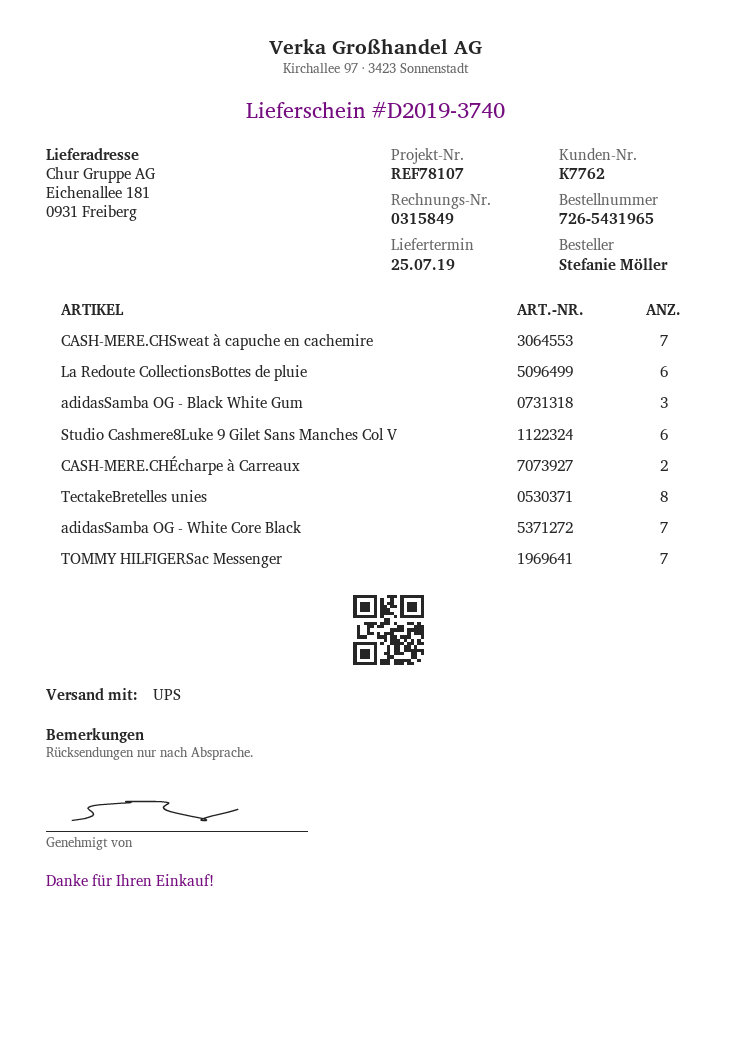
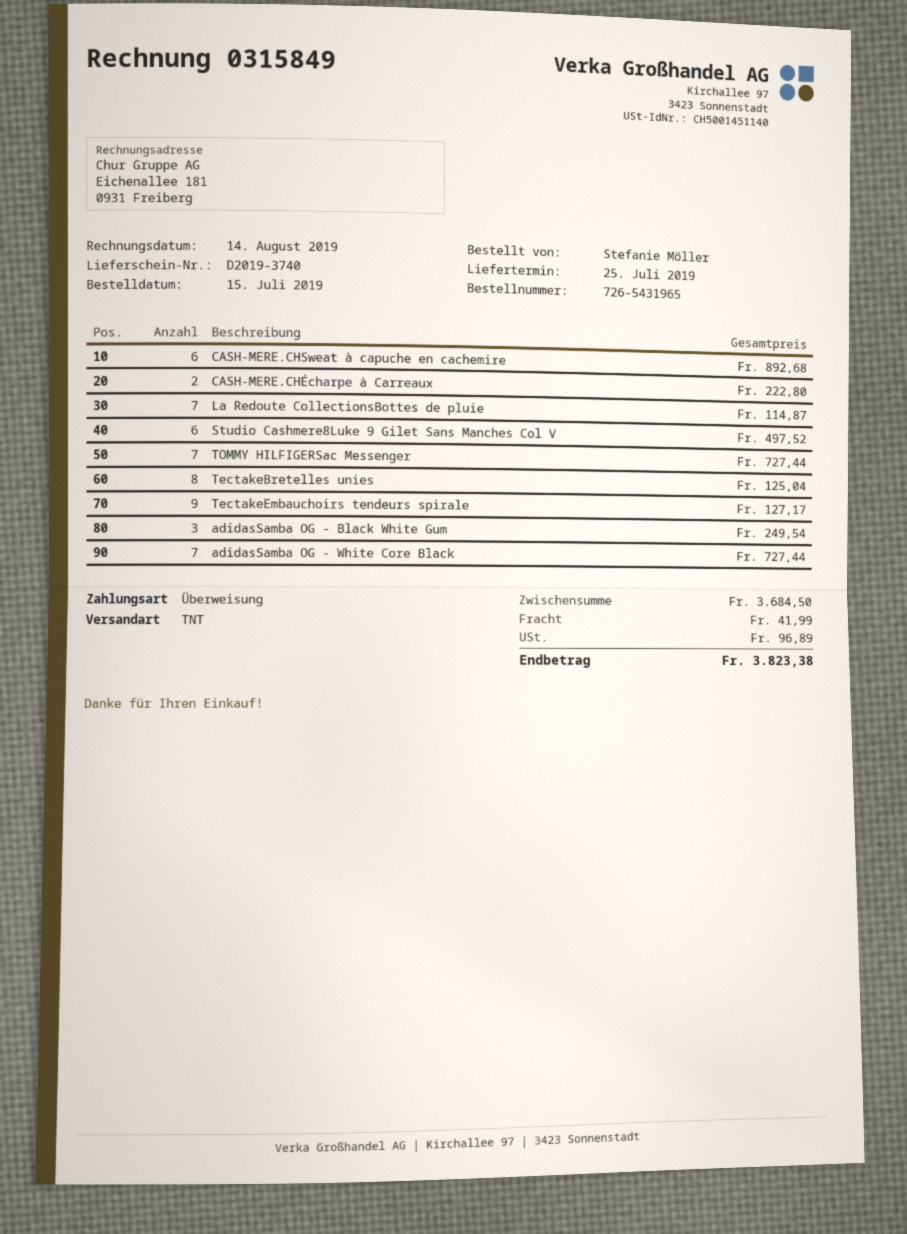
shipping method: UPS -> TNT
CASH-MERE.CHSweat à capuche en cachemire: 7 -> 6
La Redoute CollectionsBottes de pluie: 6 -> 7
TectakeEmbauchoirs tendeurs spirale: none -> 9

